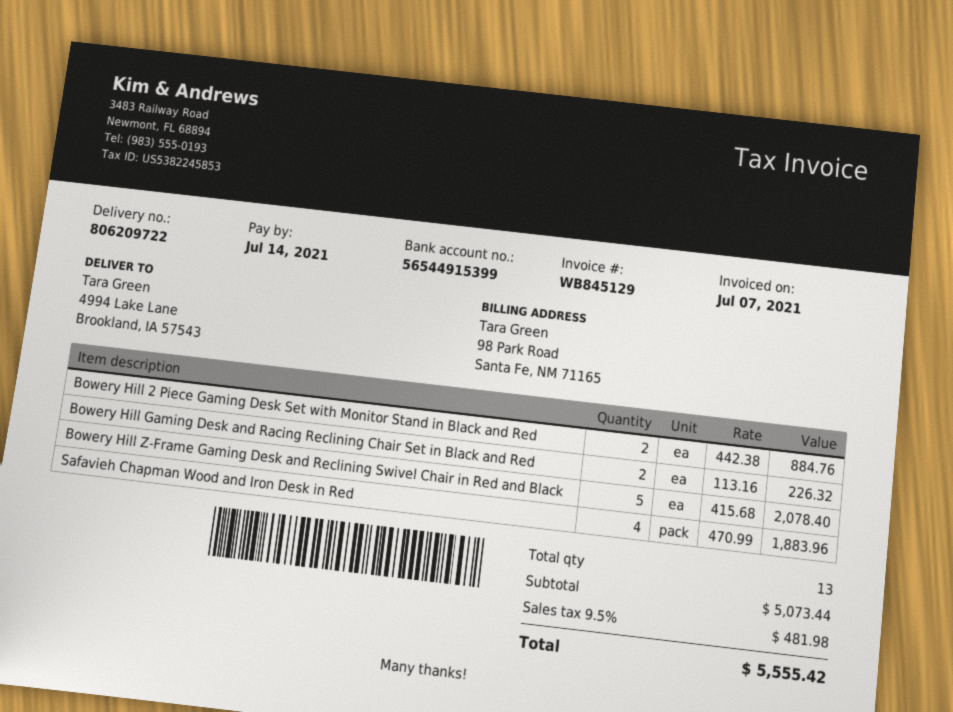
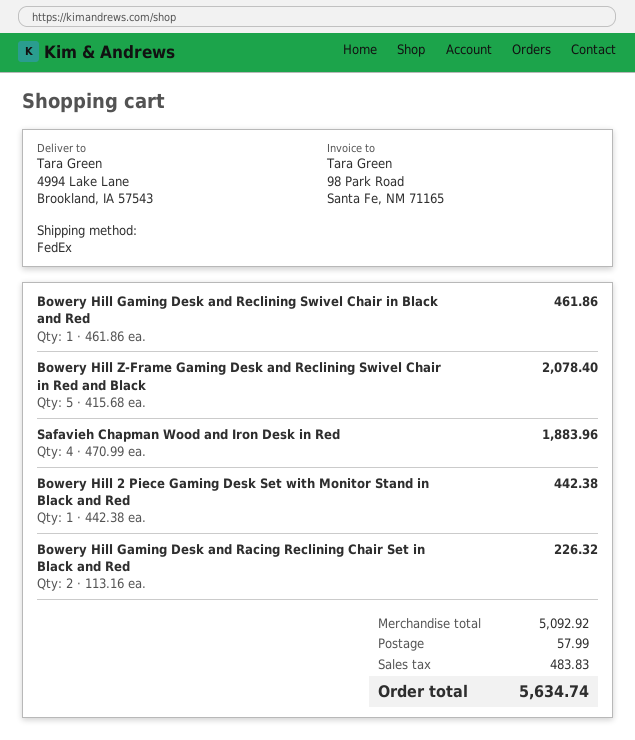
Bowery Hill 2 Piece Gaming Desk Set with Monitor Stand in Black and Red: 2 x 442.38 = 884.76 -> 1 x 442.38 = 442.38
Bowery Hill Gaming Desk and Reclining Swivel Chair in Black and Red: none -> 1 x 461.86 = 461.86
subtotal: 5073.44 -> 5092.92
shipping: none -> 57.99
tax: 481.98 -> 483.83
total: 5555.42 -> 5634.74

